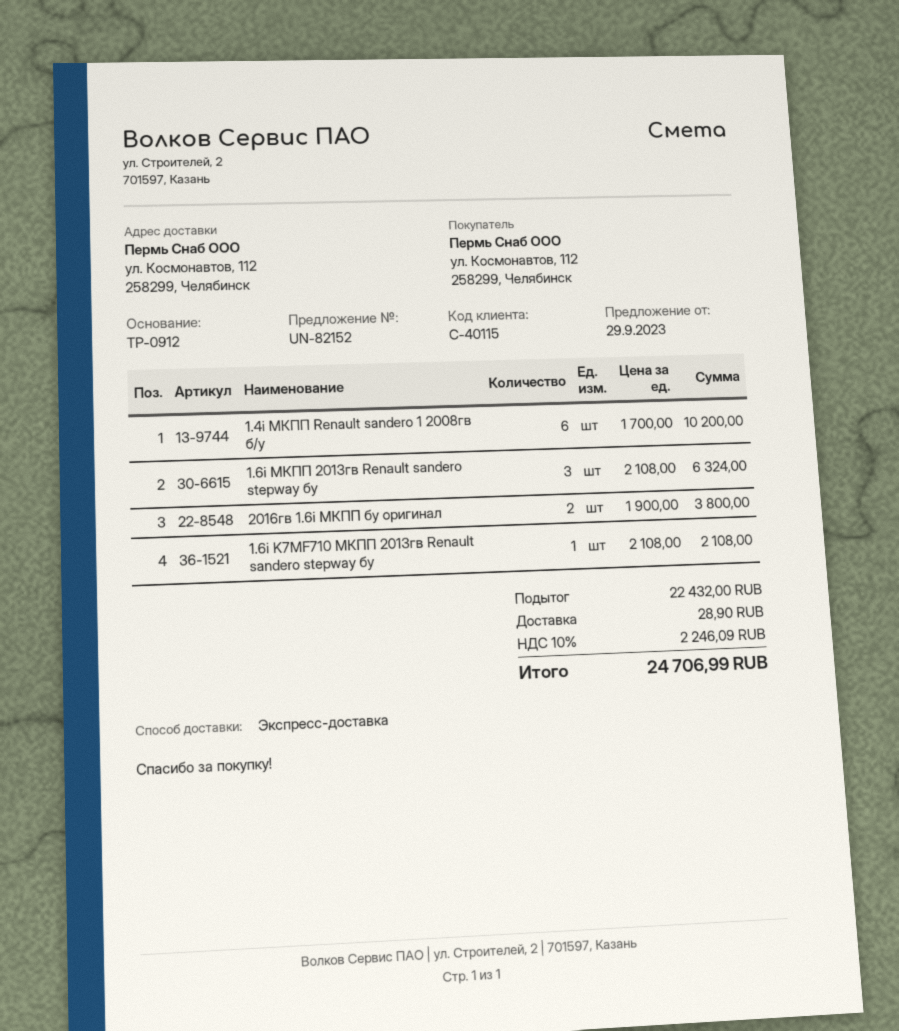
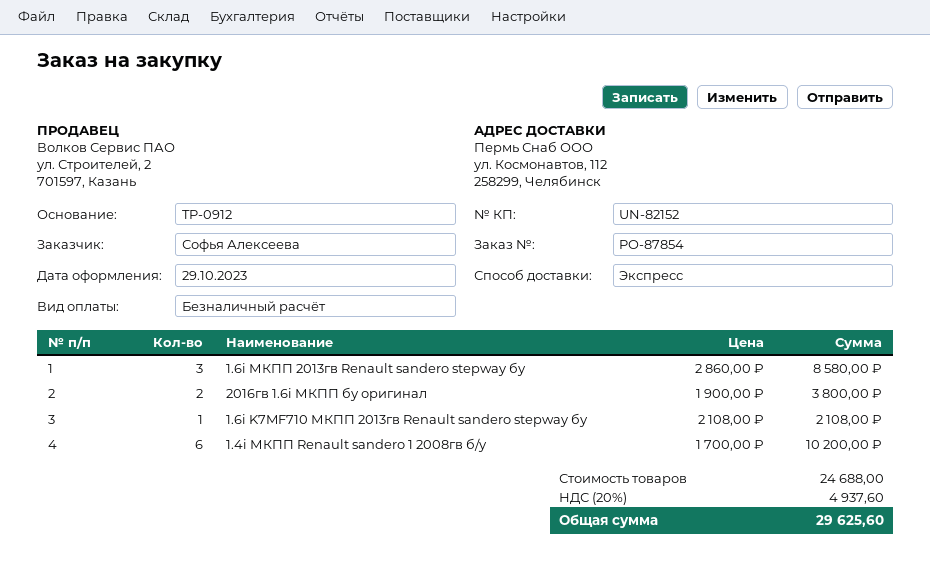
1.6i МКПП 2013гв Renault sandero stepway бу: 3 x 2108.00 = 6324.00 -> 3 x 2860.00 = 8580.00
subtotal: 22432.00 -> 24688.00
shipping: 28.90 -> none
tax: 10% = 2246.09 -> 20% = 4937.60
total: 24706.99 -> 29625.60

